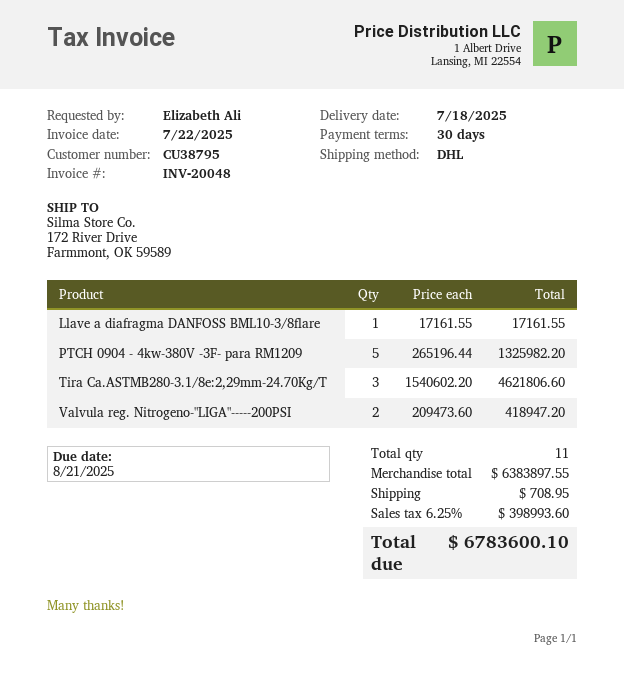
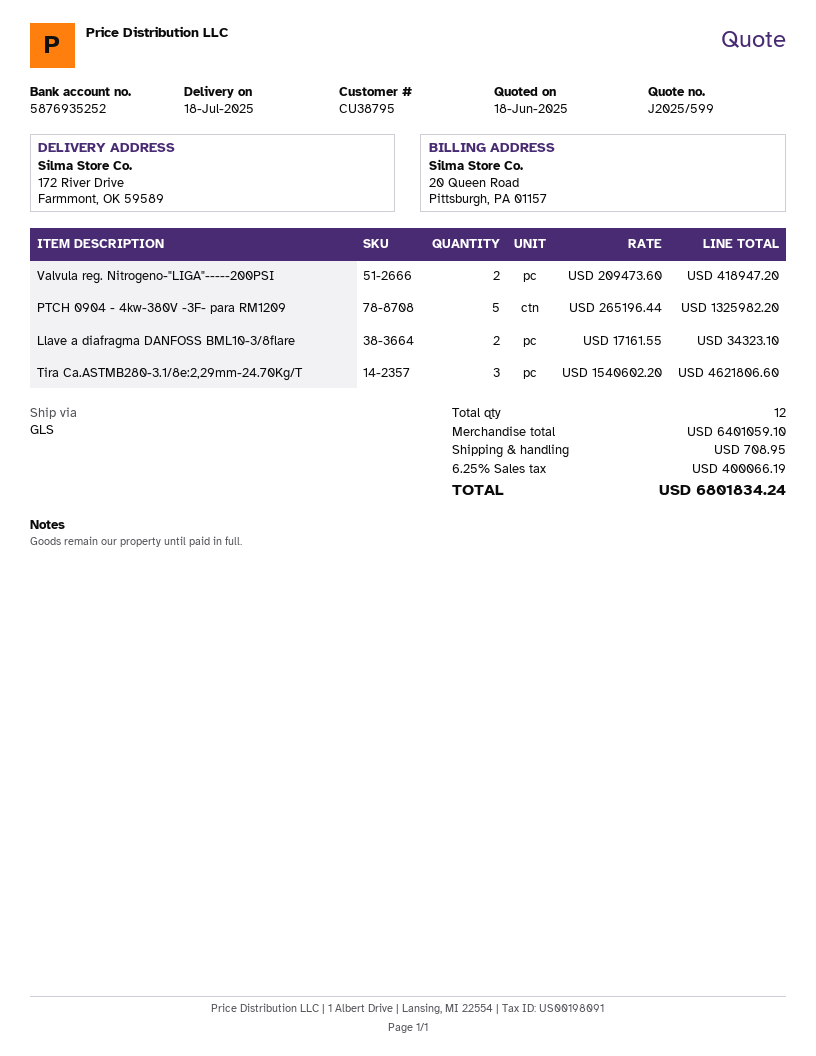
shipping method: DHL -> GLS
Llave a diafragma DANFOSS BML10-3/8flare: 1 x 17161.55 = 17161.55 -> 2 x 17161.55 = 34323.10
total quantity: 11 -> 12
subtotal: 6383897.55 -> 6401059.10
tax: 6.25% = 398993.60 -> 6.25% = 400066.19
total: 6783600.10 -> 6801834.24

